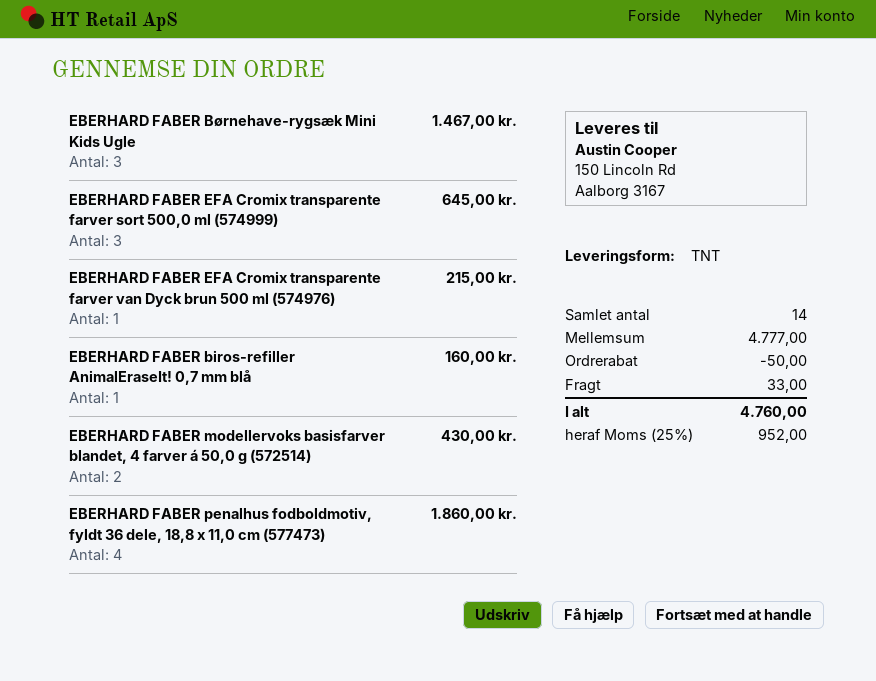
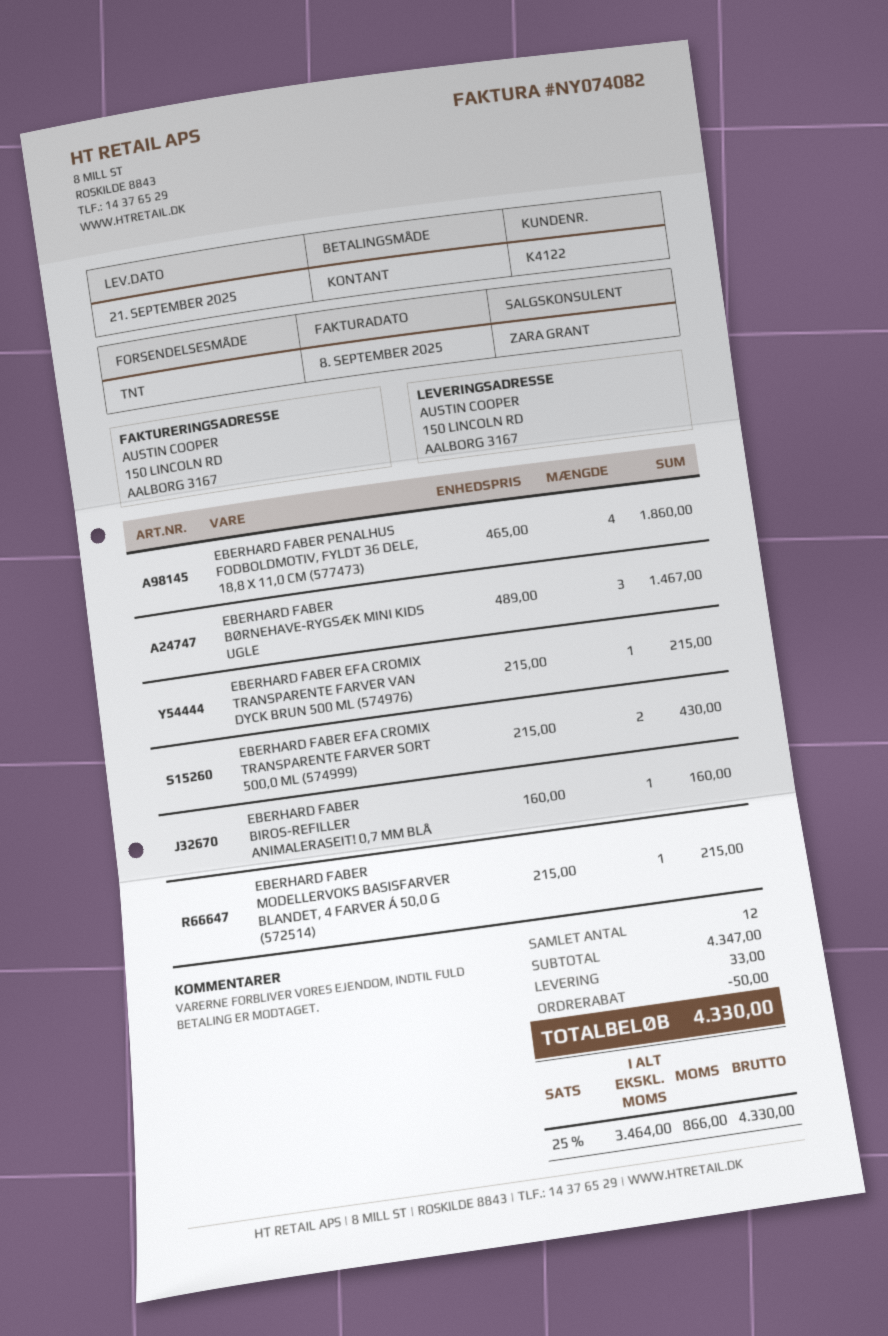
EBERHARD FABER EFA Cromix transparente farver sort 500,0 ml (574999): 3 for 645.00 -> 2 for 430.00
EBERHARD FABER modellervoks basisfarver blandet, 4 farver á 50,0 g (572514): 2 for 430.00 -> 1 for 215.00
total quantity: 14 -> 12
subtotal: 4777.00 -> 4347.00
tax: 25% = 952.00 -> 25% = 866.00
total: 4760.00 -> 4330.00

